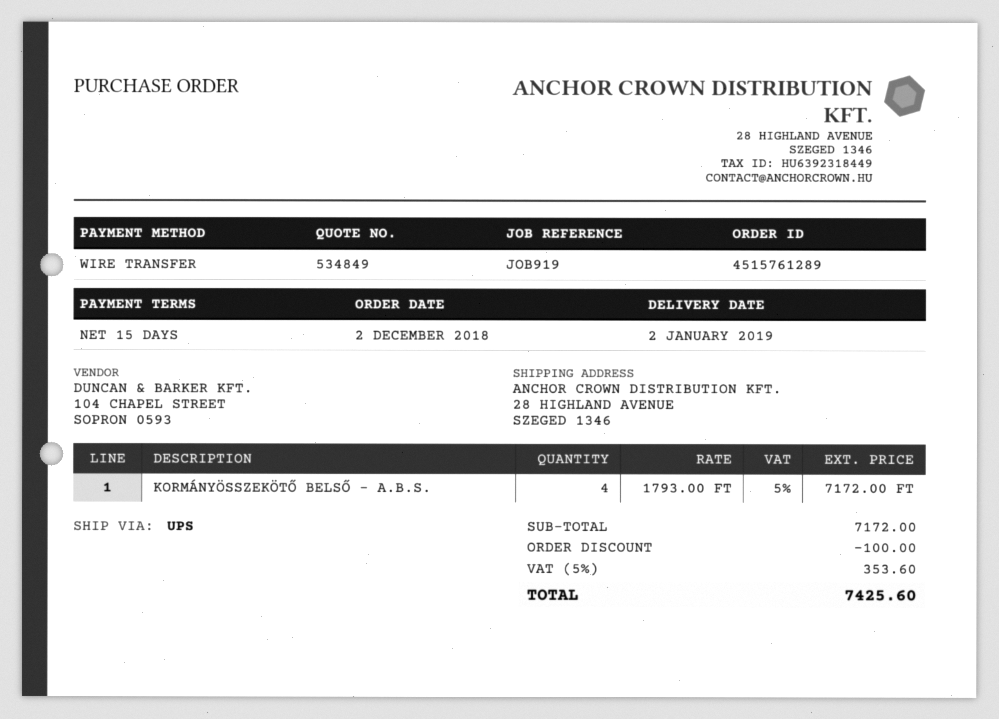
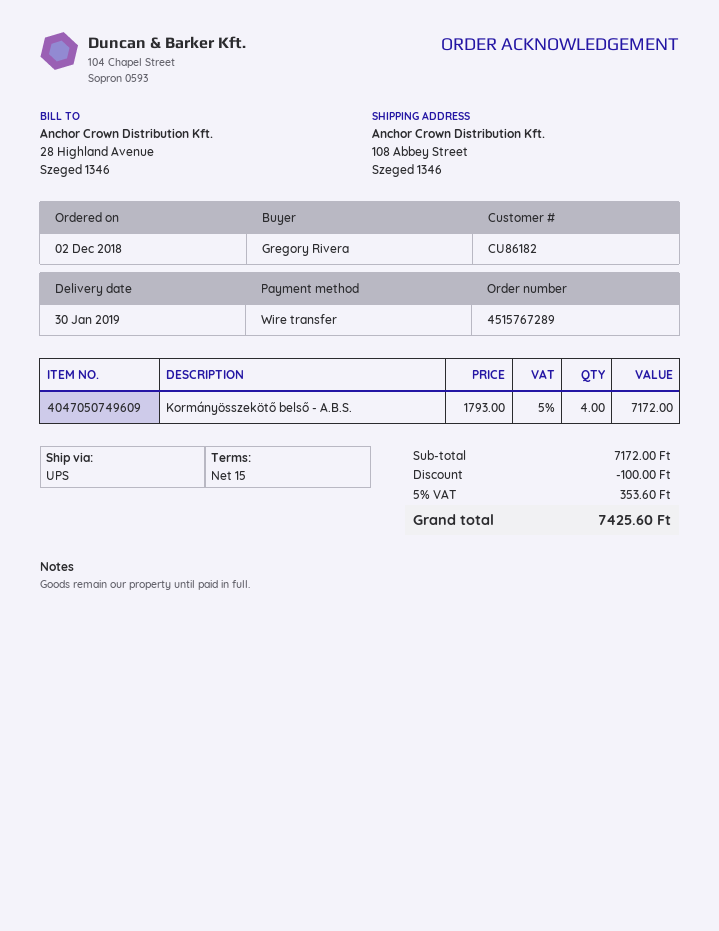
order number: 4515761289 -> 4515767289
delivery date: 2019-01-02 -> 2019-01-30
ship to: 28 HIGHLAND AVENUE, SZEGED 1346 -> 108 Abbey Street, Szeged 1346

